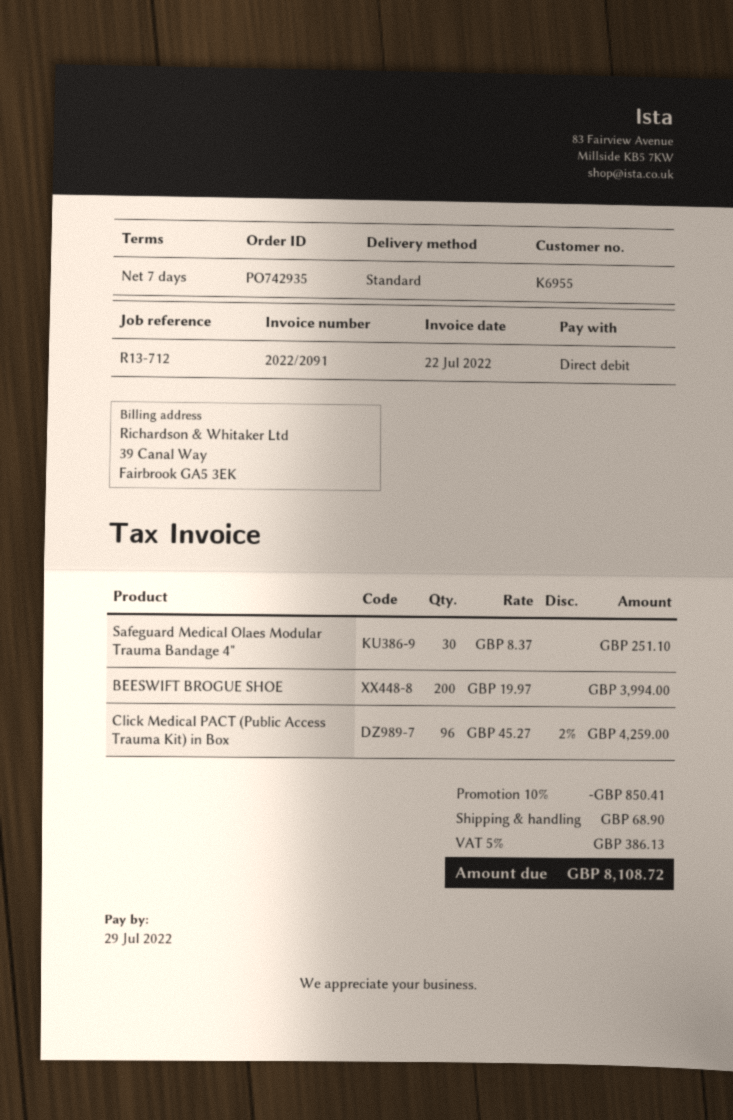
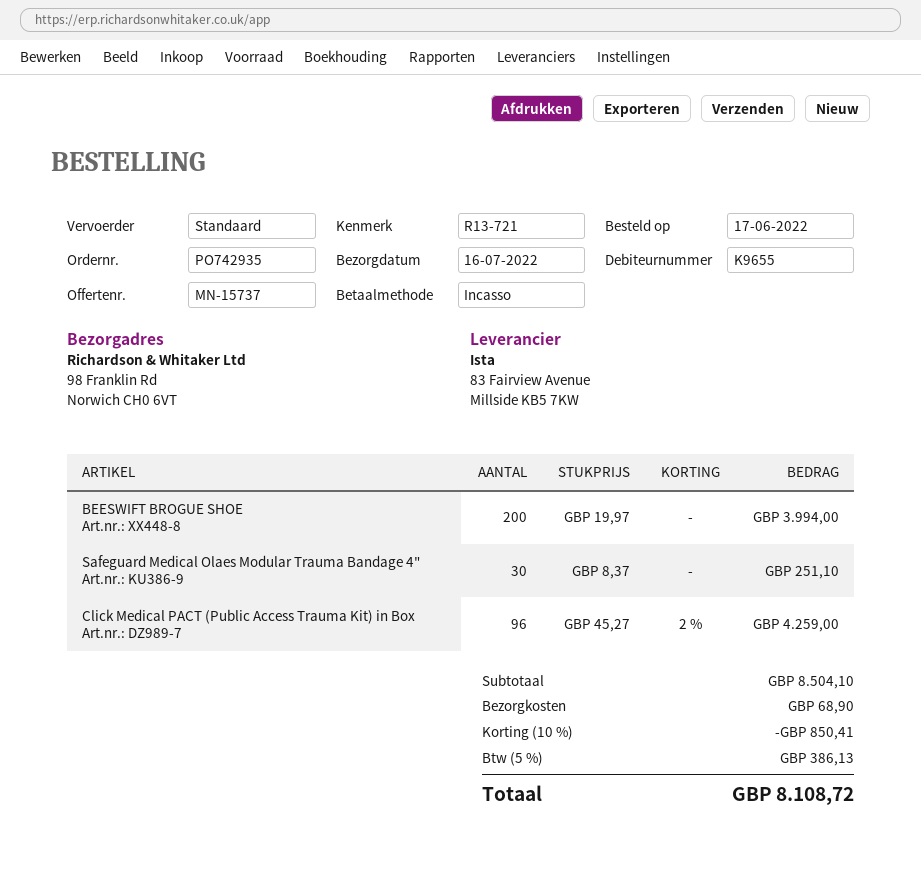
customer number: K6955 -> K9655
reference: R13-712 -> R13-721

